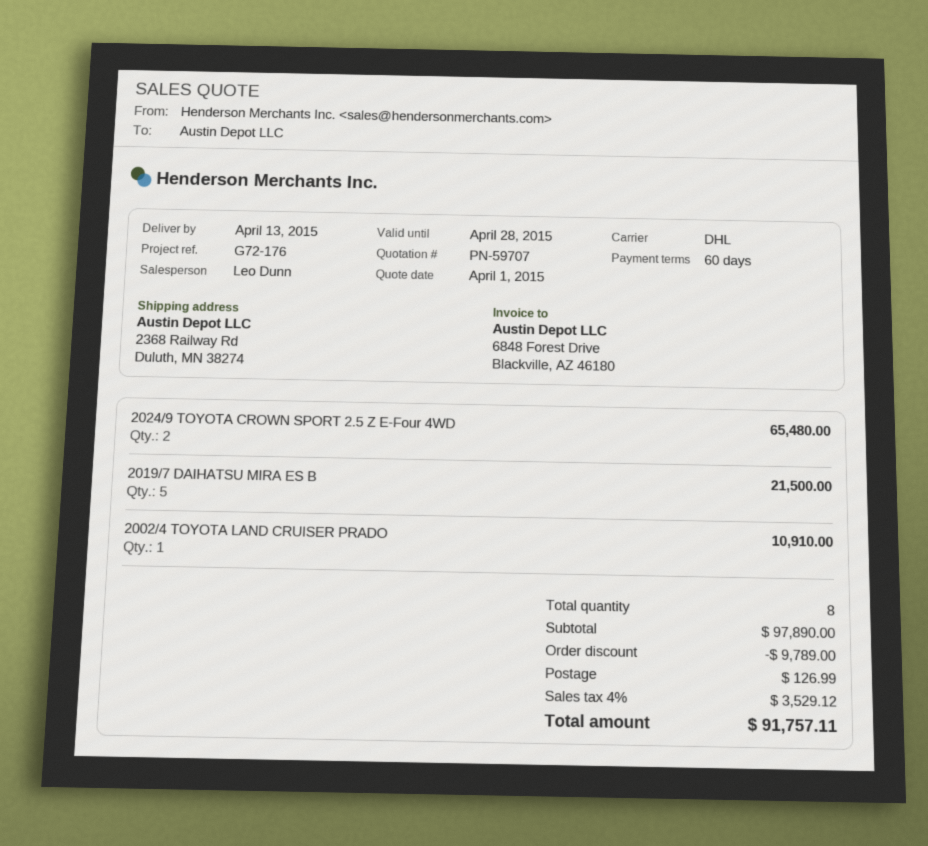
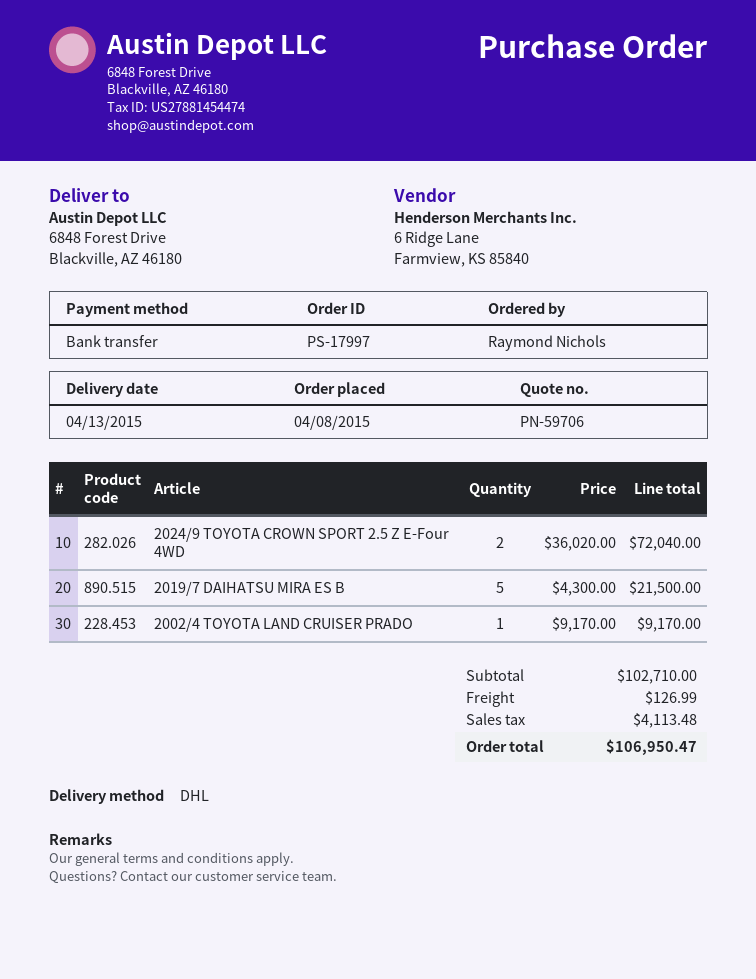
quote number: PN-59707 -> PN-59706
ship to: 2368 Railway Rd, Duluth, MN 38274 -> 6848 Forest Drive, Blackville, AZ 46180
2024/9 TOYOTA CROWN SPORT 2.5 Z E-Four 4WD: 2 for 65480.00 -> 2 for 72040.00
2002/4 TOYOTA LAND CRUISER PRADO: 1 for 10910.00 -> 1 for 9170.00
subtotal: 97890.00 -> 102710.00
discount: 9789.00 -> none
tax: 3529.12 -> 4113.48
total: 91757.11 -> 106950.47

